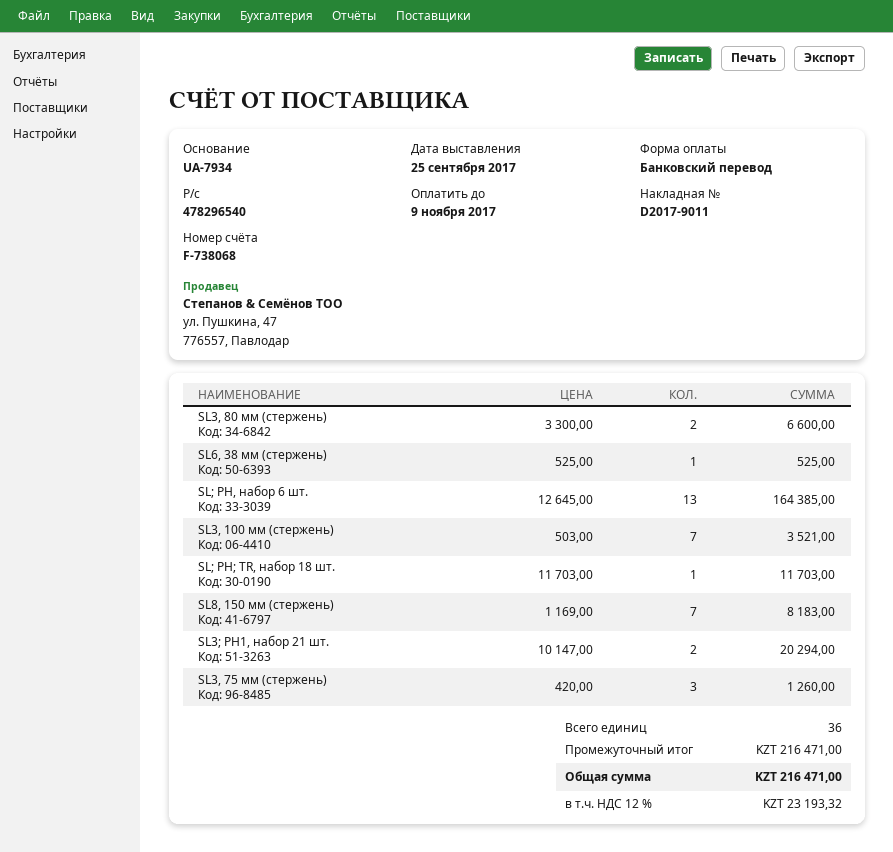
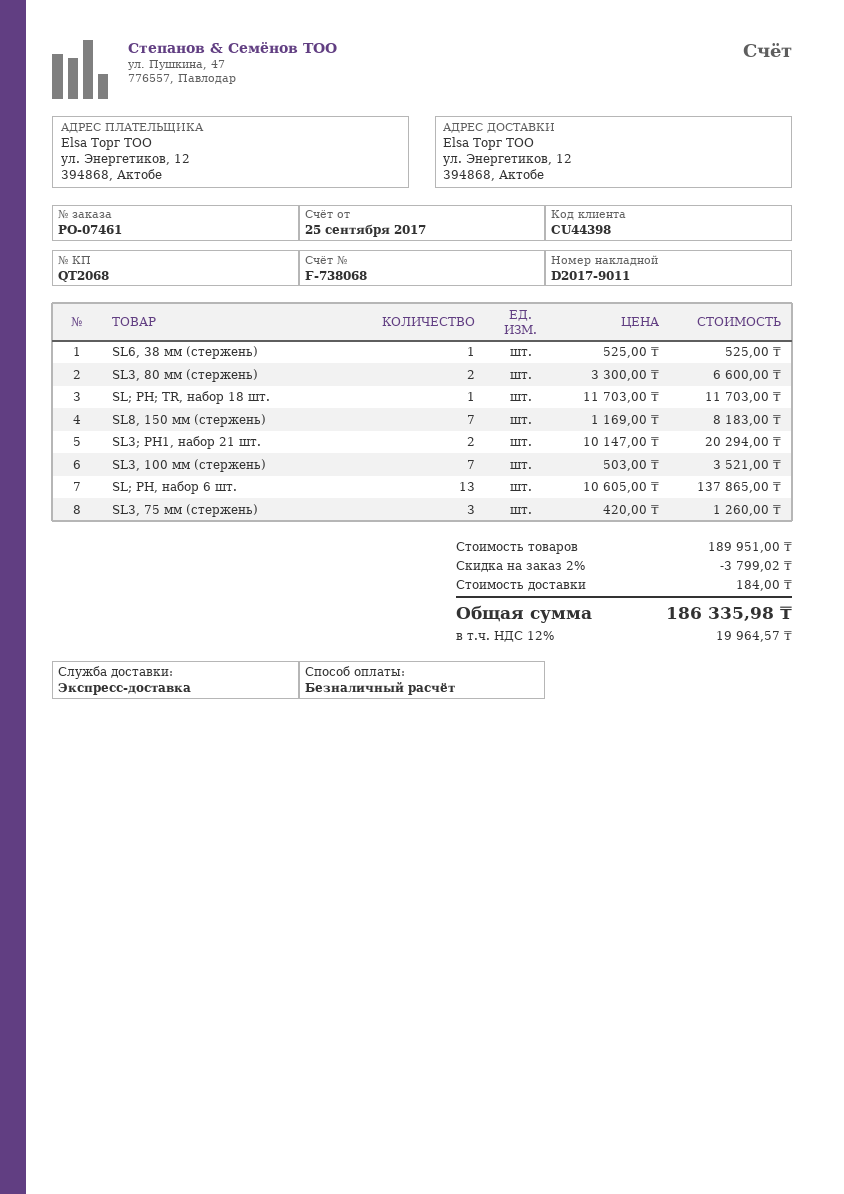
SL; PH, набор 6 шт.: 13 x 12645.00 = 164385.00 -> 13 x 10605.00 = 137865.00
subtotal: 216471.00 -> 189951.00
discount: none -> 2% = 3799.02
shipping: none -> 184.00
tax: 12% = 23193.32 -> 12% = 19964.57
total: 216471.00 -> 186335.98

